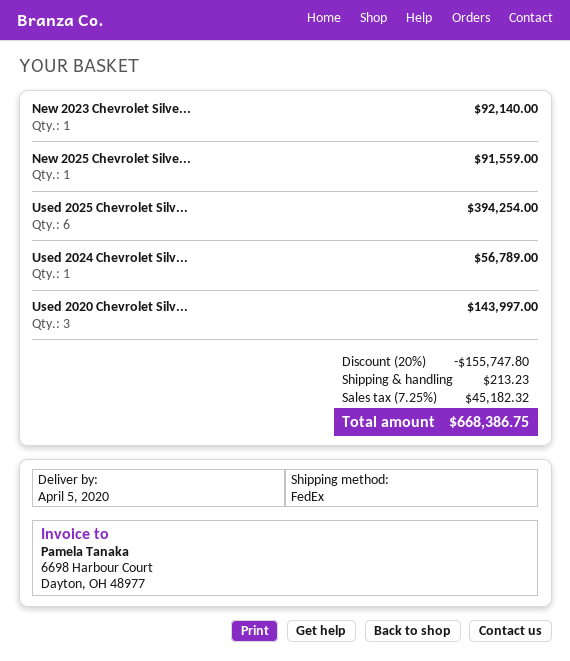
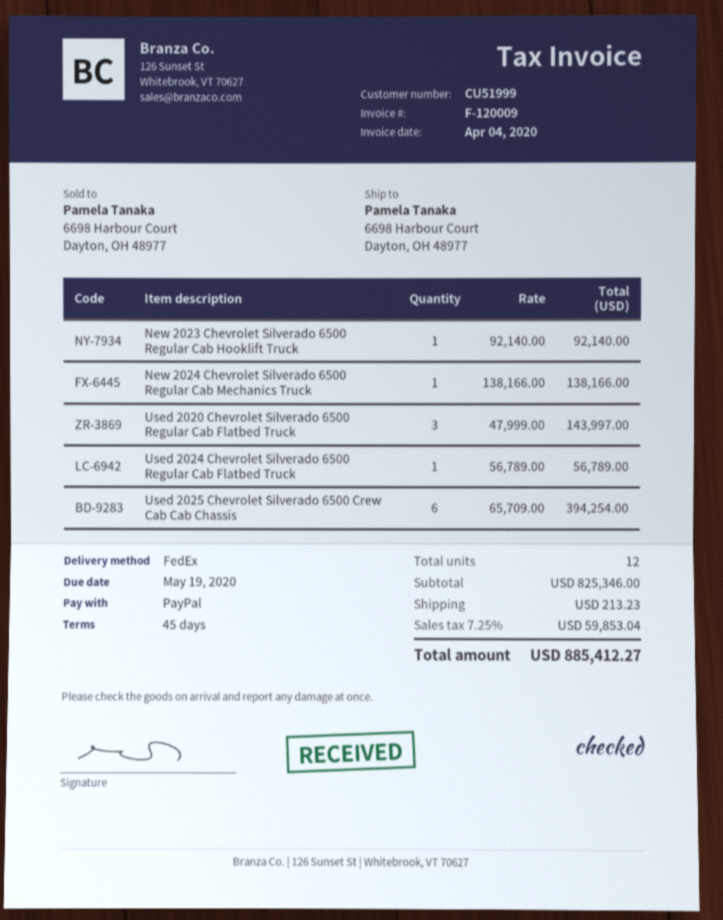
New 2025 Chevrolet Silve...: 1 for 91559.00 -> none
New 2024 Chevrolet Silverado 6500 Regular Cab Mechanics Truck: none -> 1 for 138166.00
discount: 20% = 155747.80 -> none
tax: 7.25% = 45182.32 -> 7.25% = 59853.04
total: 668386.75 -> 885412.27

